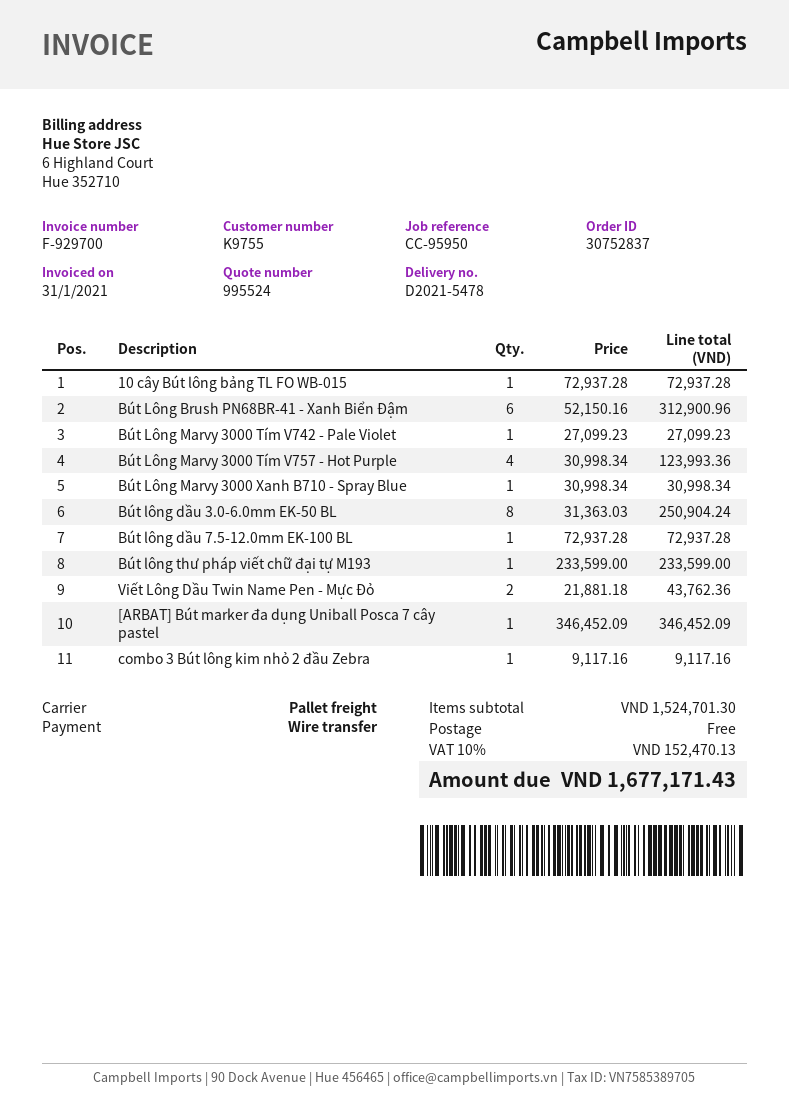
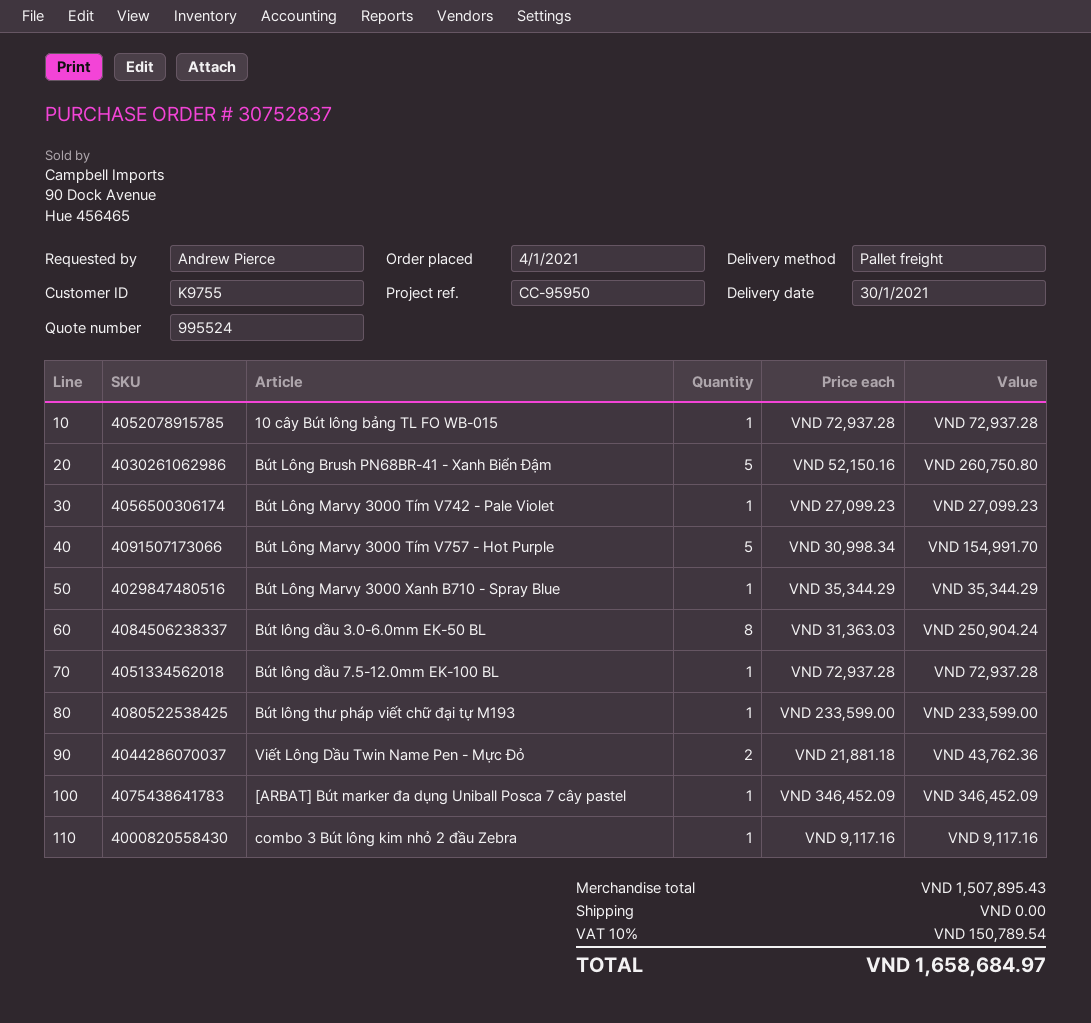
Bút Lông Brush PN68BR-41 - Xanh Biển Đậm: 6 x 52150.16 = 312900.96 -> 5 x 52150.16 = 260750.80
Bút Lông Marvy 3000 Tím V757 - Hot Purple: 4 x 30998.34 = 123993.36 -> 5 x 30998.34 = 154991.70
Bút Lông Marvy 3000 Xanh B710 - Spray Blue: 1 x 30998.34 = 30998.34 -> 1 x 35344.29 = 35344.29
subtotal: 1524701.30 -> 1507895.43
tax: 10% = 152470.13 -> 10% = 150789.54
total: 1677171.43 -> 1658684.97

